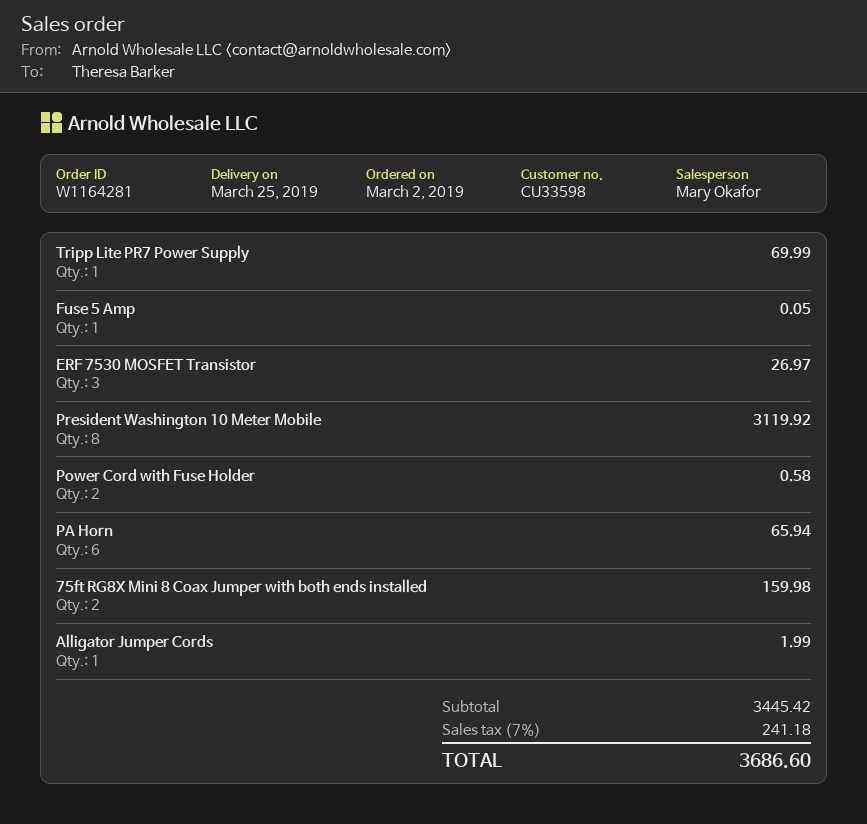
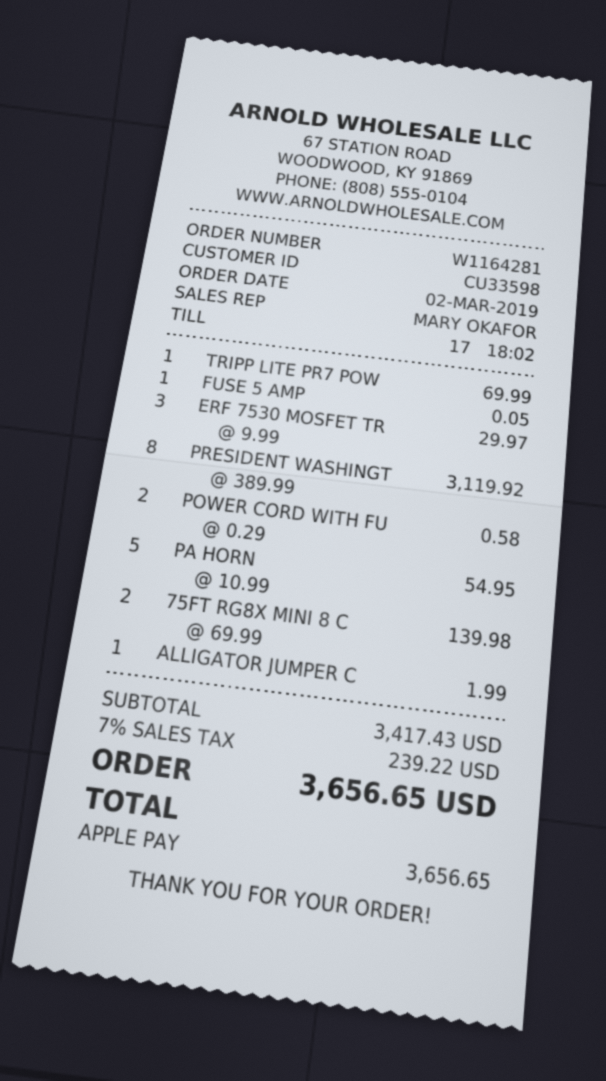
ERF 7530 MOSFET Transistor: 3 for 26.97 -> 3 for 29.97
PA Horn: 6 for 65.94 -> 5 for 54.95
75ft RG8X Mini 8 Coax Jumper with both ends installed: 2 for 159.98 -> 2 for 139.98
subtotal: 3445.42 -> 3417.43
tax: 7% = 241.18 -> 7% = 239.22
total: 3686.60 -> 3656.65

